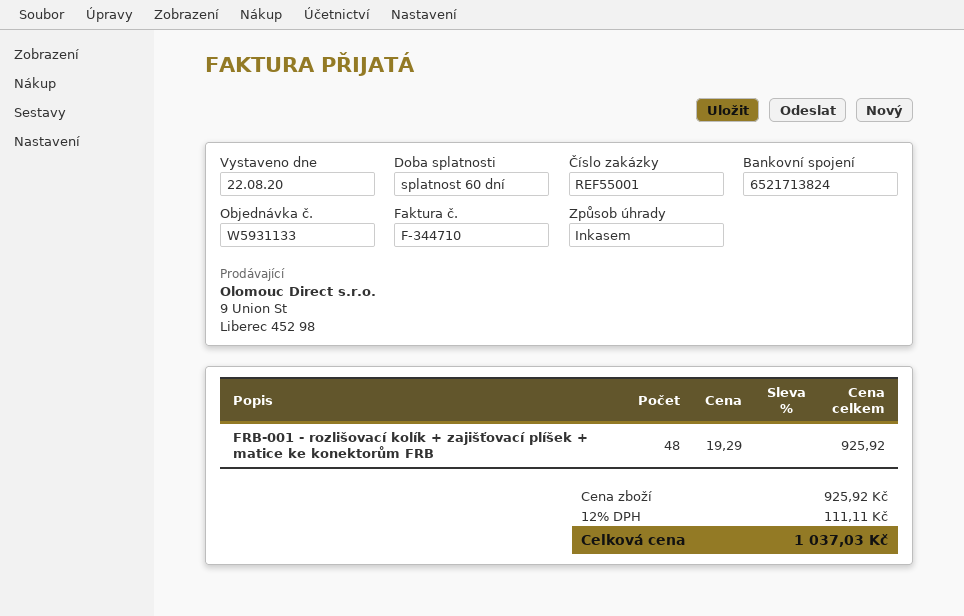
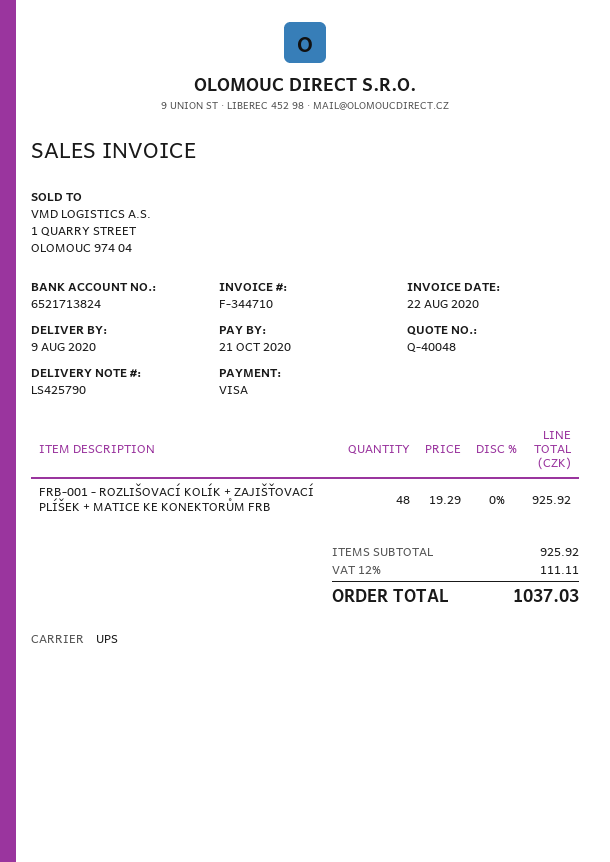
payment method: direct debit -> Visa

